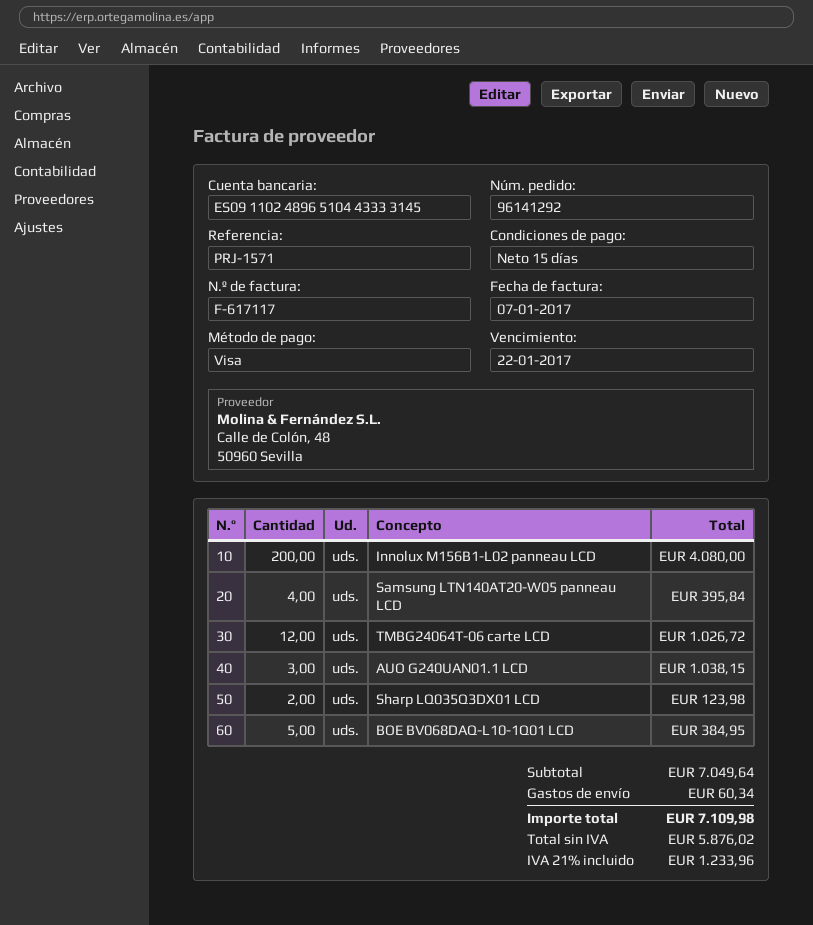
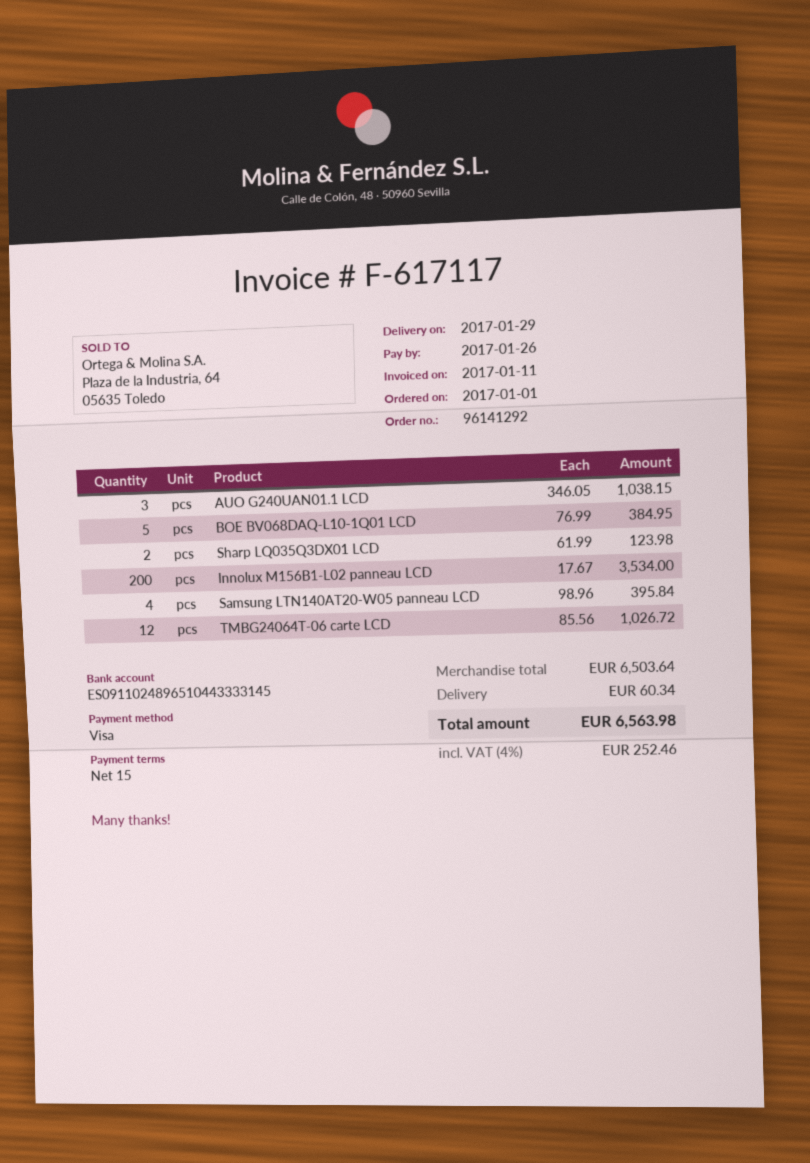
invoice date: 2017-01-07 -> 2017-01-11
due date: 2017-01-22 -> 2017-01-26
Innolux M156B1-L02 panneau LCD: 200 for 4080.00 -> 200 for 3534.00
subtotal: 7049.64 -> 6503.64
tax: 21% = 1233.96 -> 4% = 252.46
total: 7109.98 -> 6563.98

